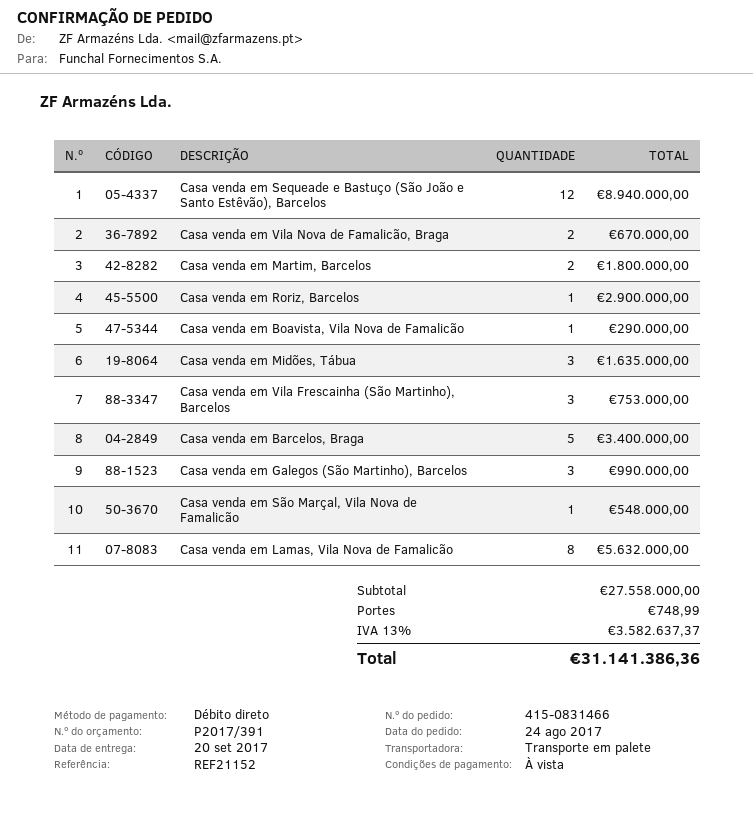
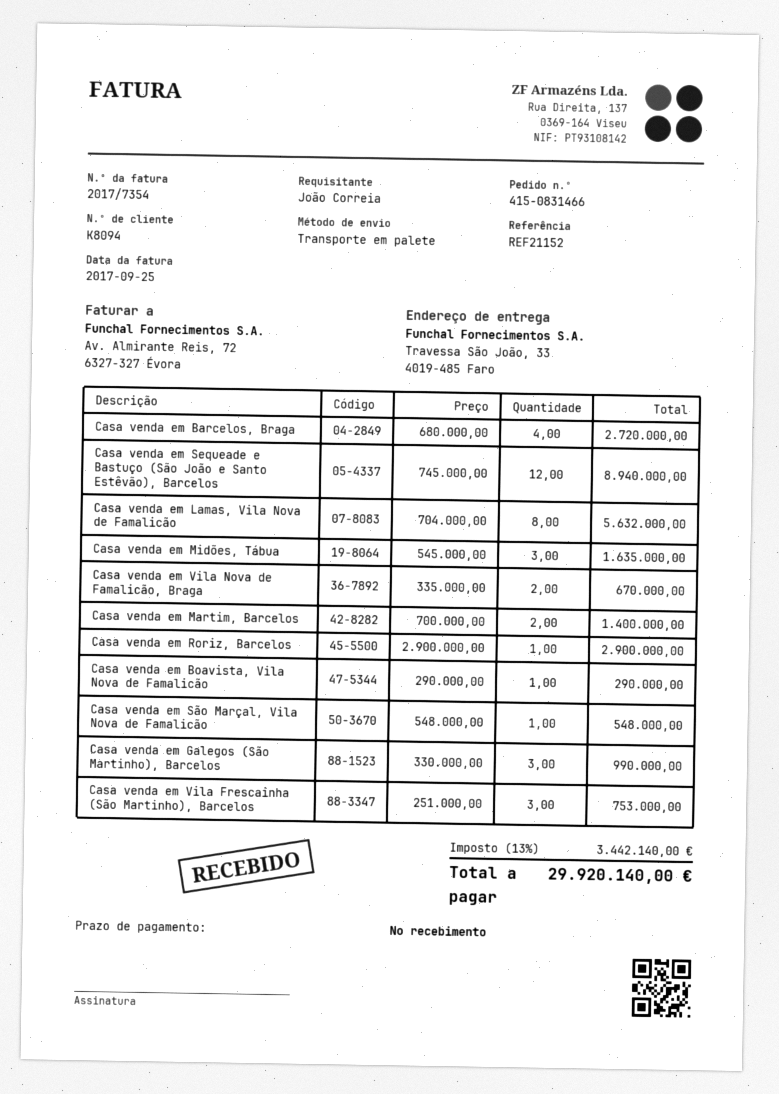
Casa venda em Martim, Barcelos: 2 for 1800000.00 -> 2 for 1400000.00
Casa venda em Barcelos, Braga: 5 for 3400000.00 -> 4 for 2720000.00
shipping: 748.99 -> none
tax: 13% = 3582637.37 -> 13% = 3442140.00
total: 31141386.36 -> 29920140.00

